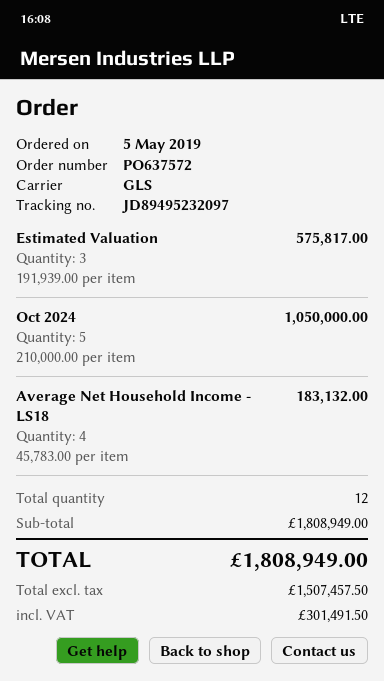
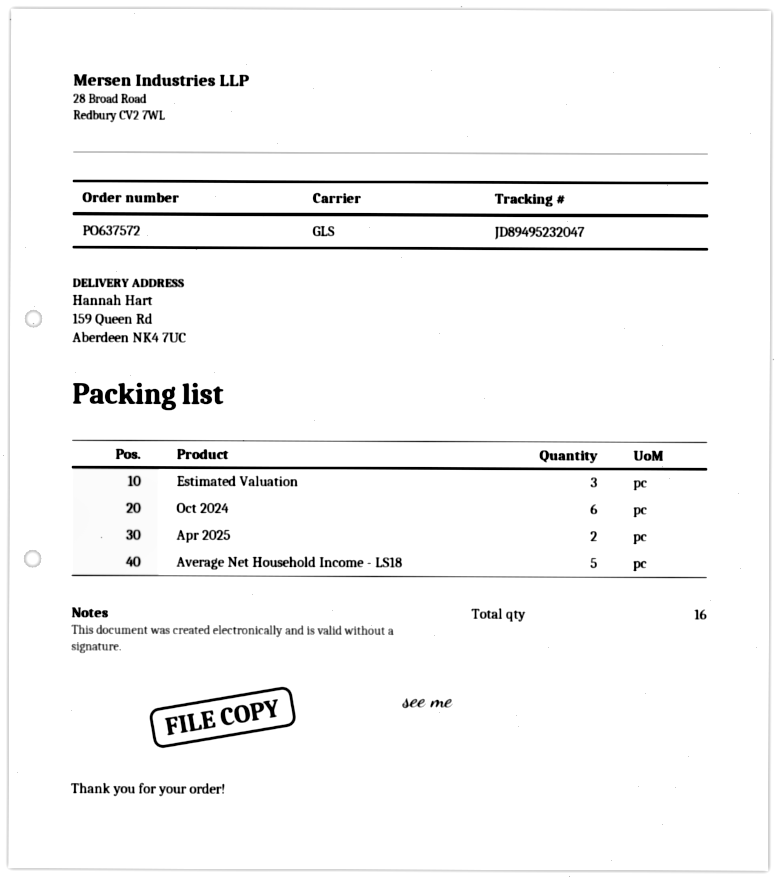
tracking number: JD89495232097 -> JD89495232047
Oct 2024: 5 -> 6
Average Net Household Income - LS18: 4 -> 5
Apr 2025: none -> 2
total quantity: 12 -> 16

